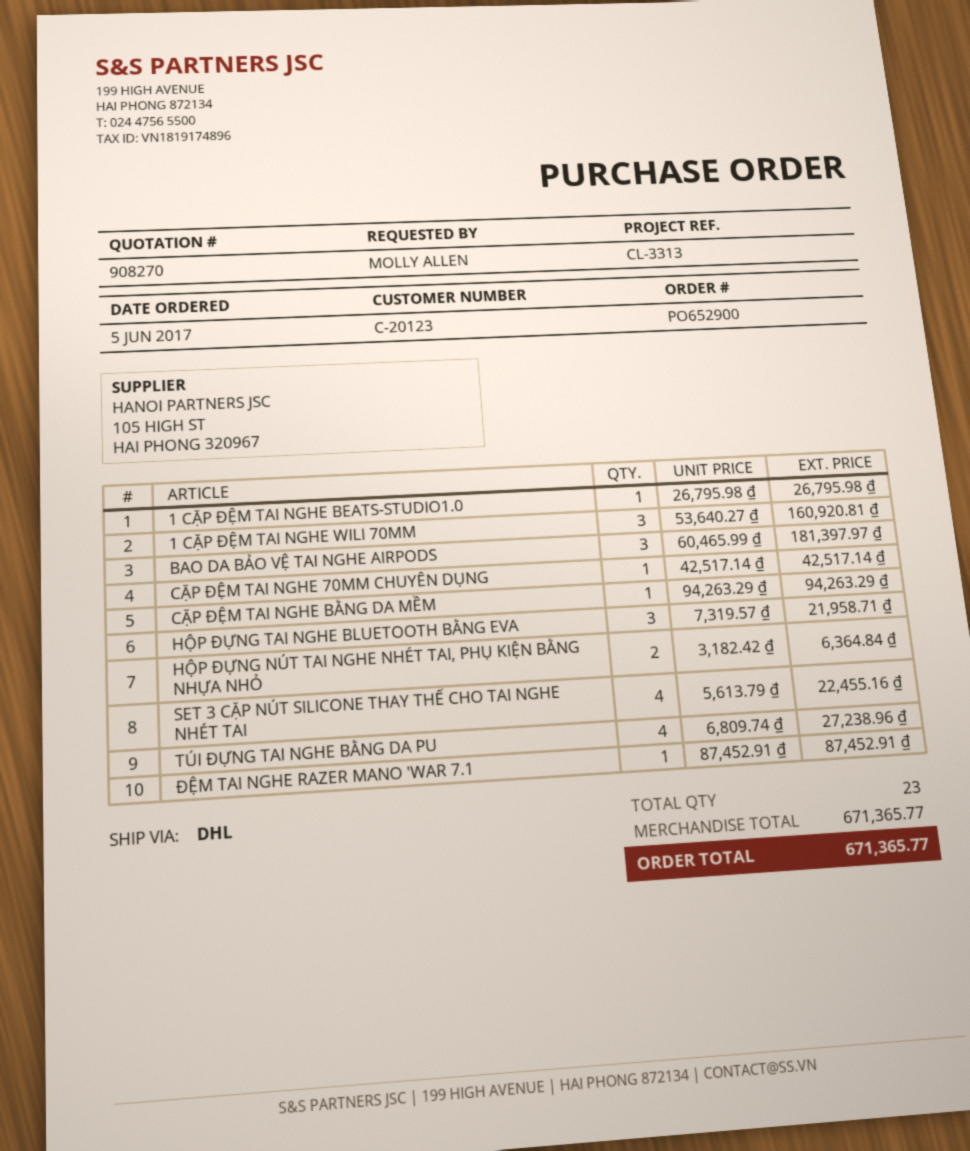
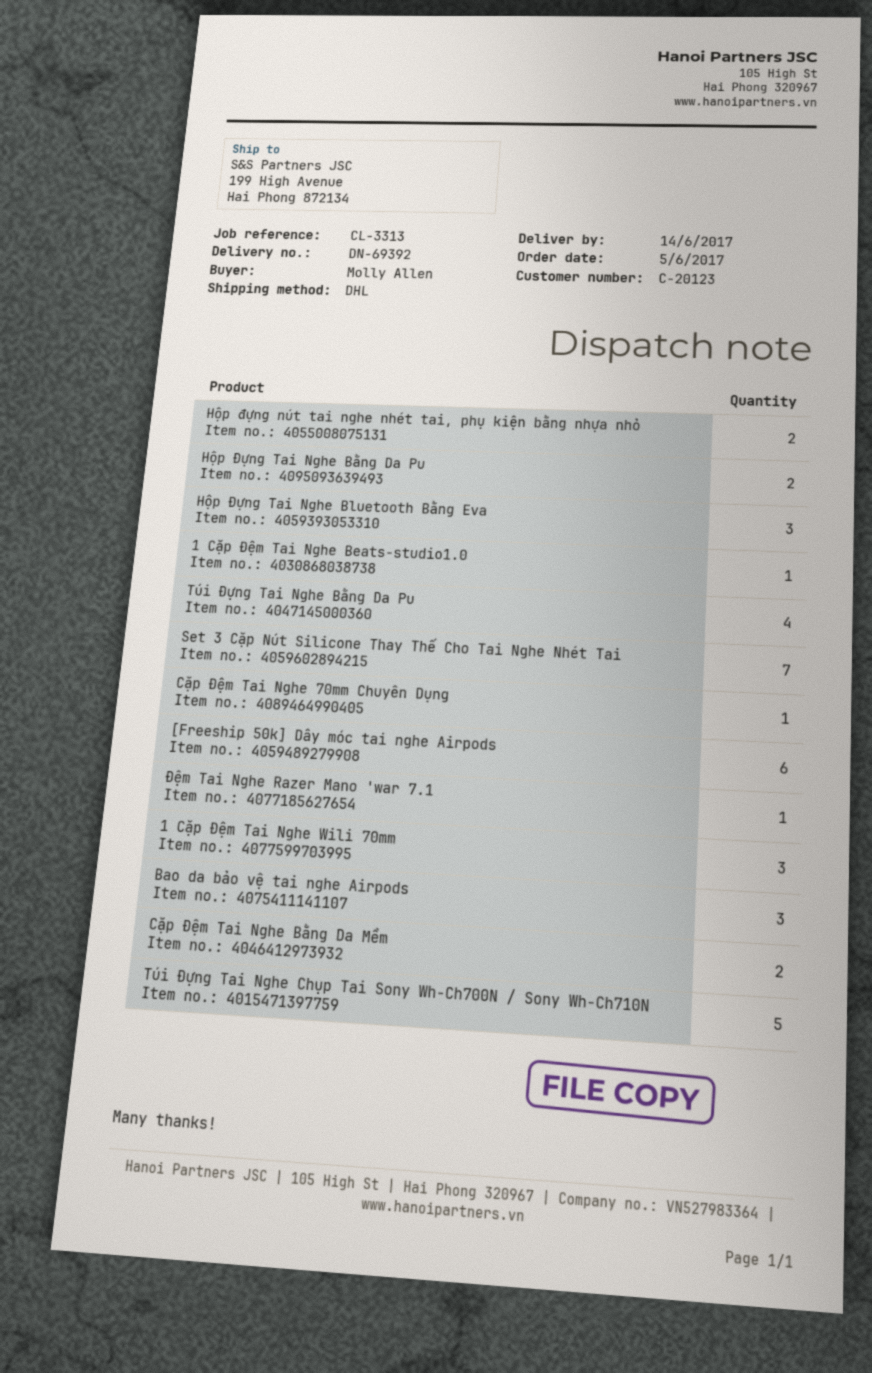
CẶP ĐỆM TAI NGHE BẰNG DA MỀM: 1 -> 2
SET 3 CẶP NÚT SILICONE THAY THẾ CHO TAI NGHE NHÉT TAI: 4 -> 7
Hộp Đựng Tai Nghe Bằng Da Pu: none -> 2
[Freeship 50k] Dây móc tai nghe Airpods: none -> 6
Túi Đựng Tai Nghe Chụp Tai Sony Wh-Ch700N / Sony Wh-Ch710N: none -> 5

